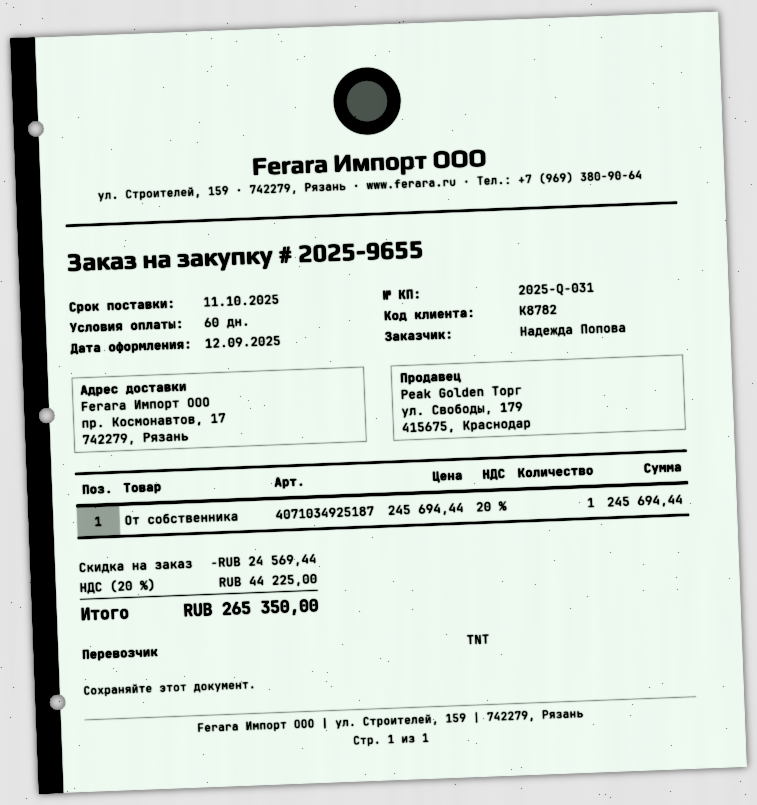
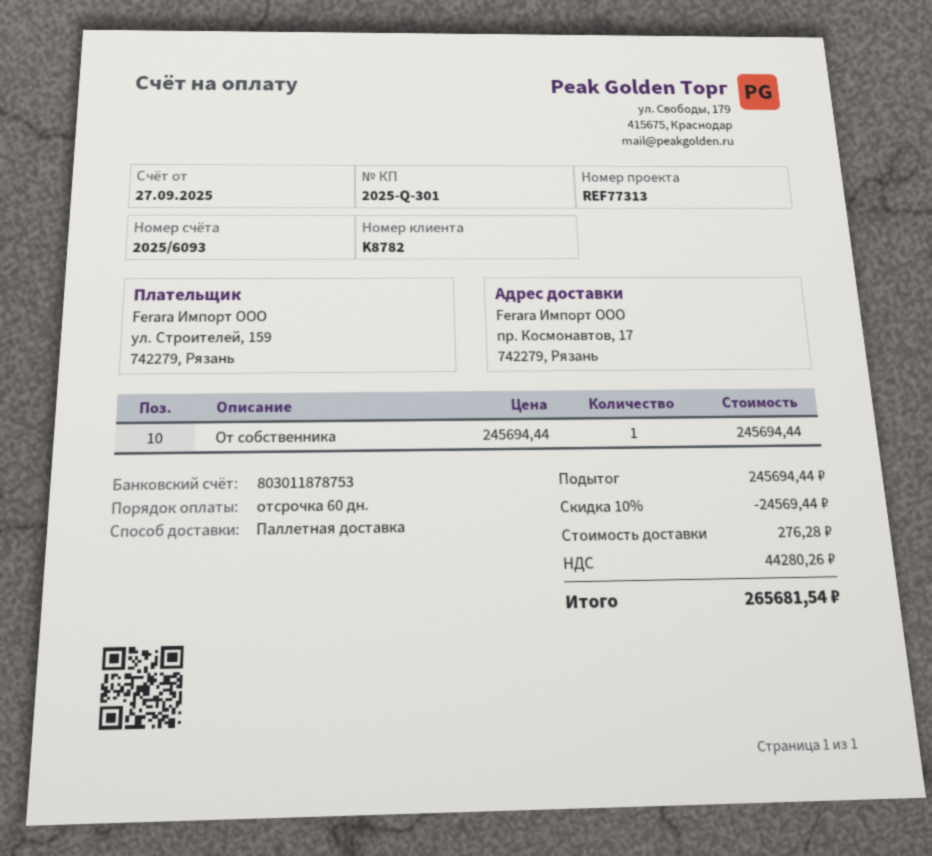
quote number: 2025-Q-031 -> 2025-Q-301
shipping method: TNT -> pallet freight
shipping: none -> 276.28
tax: 44225.00 -> 44280.26
total: 265350.00 -> 265681.54

